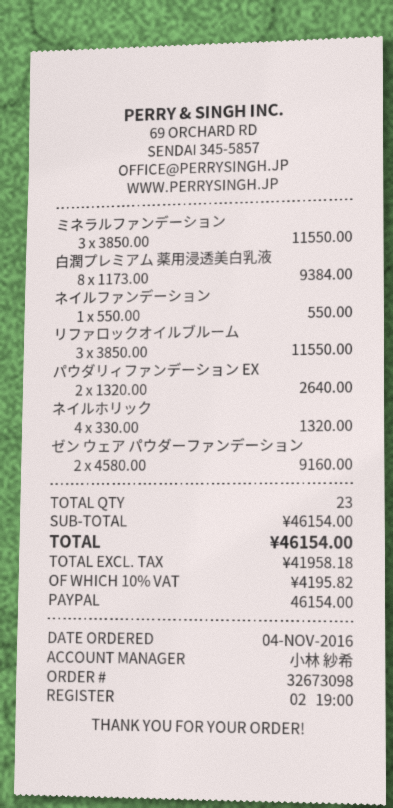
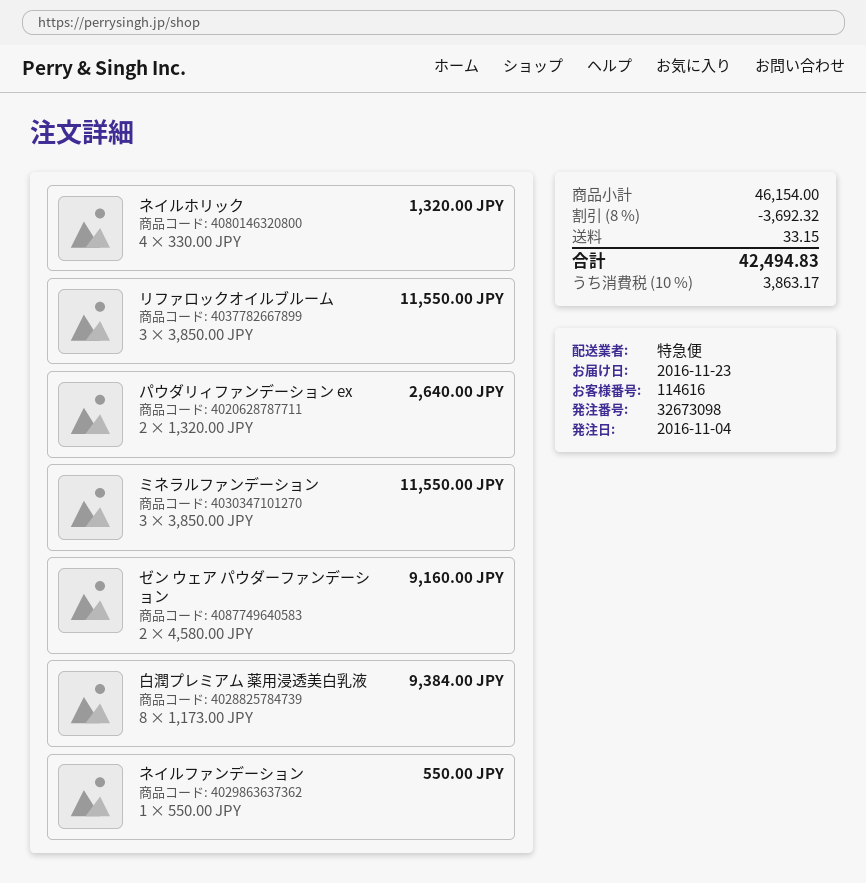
discount: none -> 8% = 3692.32
shipping: none -> 33.15
tax: 10% = 4195.82 -> 10% = 3863.17
total: 46154.00 -> 42494.83

